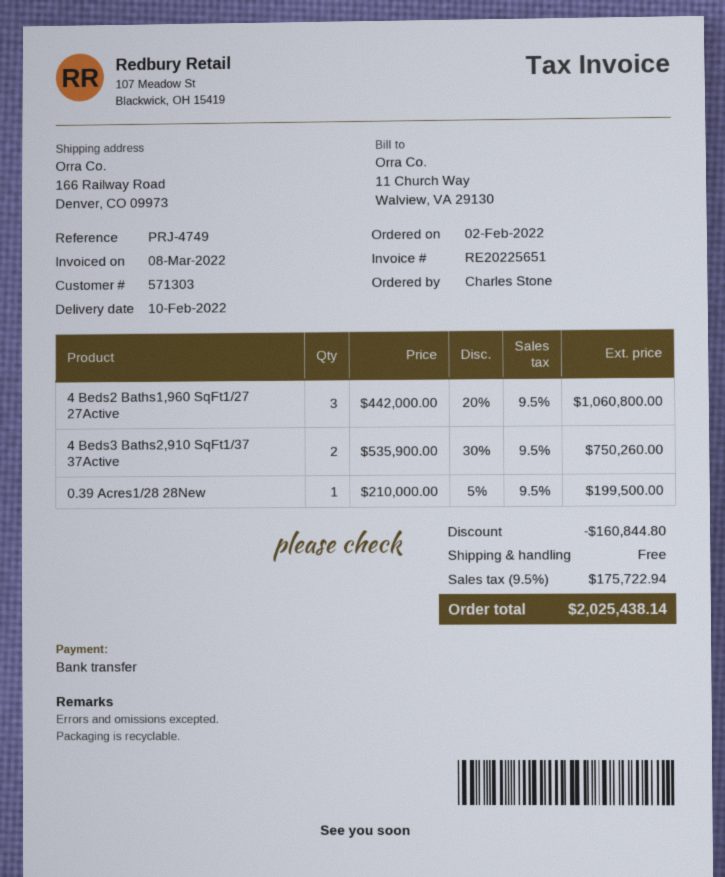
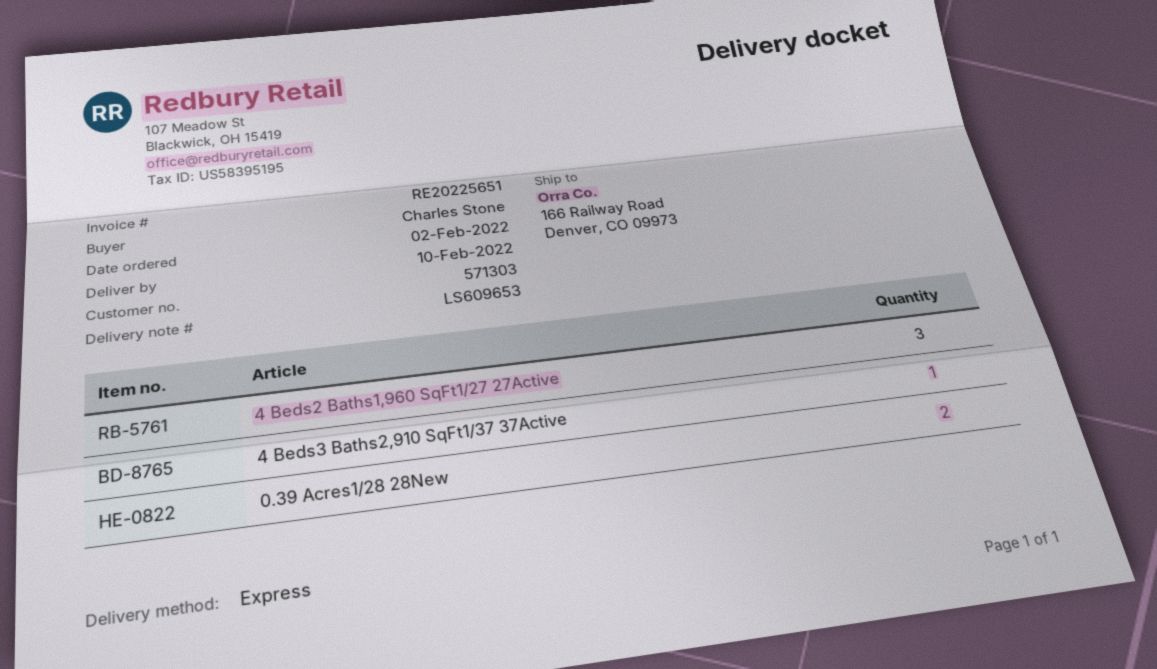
4 Beds3 Baths2,910 SqFt1/37 37Active: 2 -> 1
0.39 Acres1/28 28New: 1 -> 2

